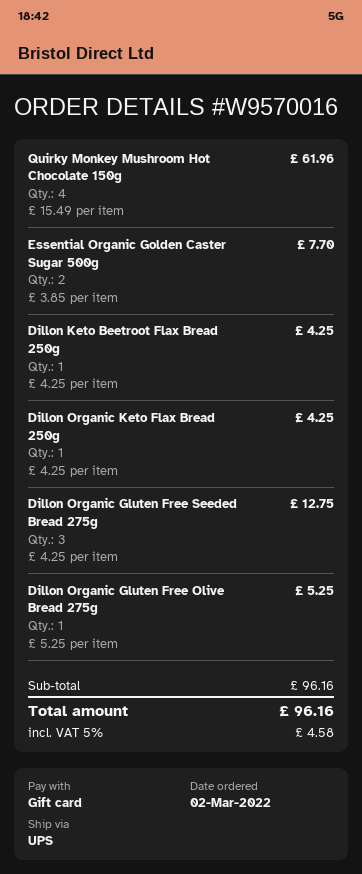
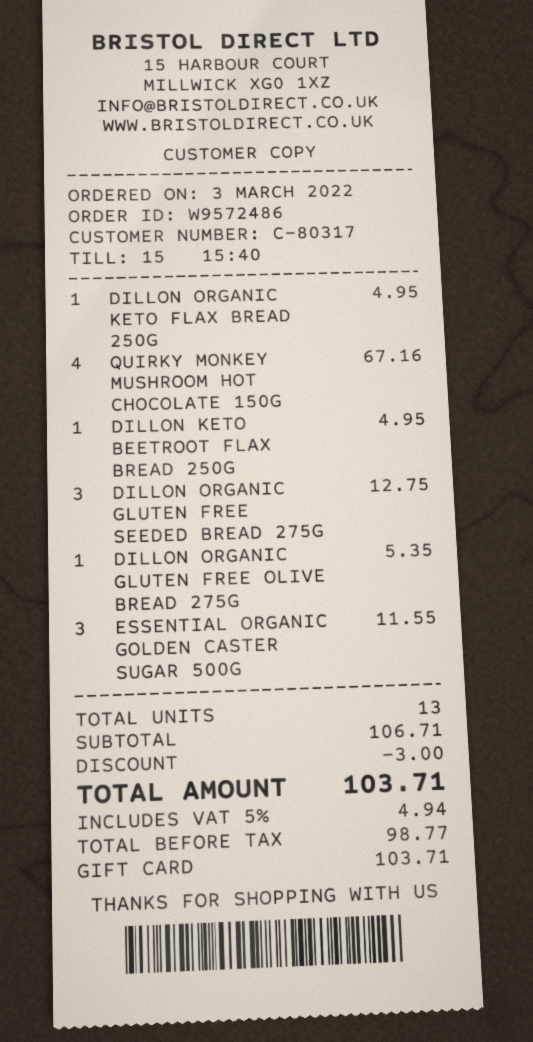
order number: W9570016 -> W9572486
order date: 2022-03-02 -> 2022-03-03
Quirky Monkey Mushroom Hot Chocolate 150g: 4 for 61.96 -> 4 for 67.16
Essential Organic Golden Caster Sugar 500g: 2 for 7.70 -> 3 for 11.55
Dillon Keto Beetroot Flax Bread 250g: 1 for 4.25 -> 1 for 4.95
Dillon Organic Keto Flax Bread 250g: 1 for 4.25 -> 1 for 4.95
Dillon Organic Gluten Free Olive Bread 275g: 1 for 5.25 -> 1 for 5.35
subtotal: 96.16 -> 106.71
discount: none -> 3.00
tax: 5% = 4.58 -> 5% = 4.94
total: 96.16 -> 103.71

